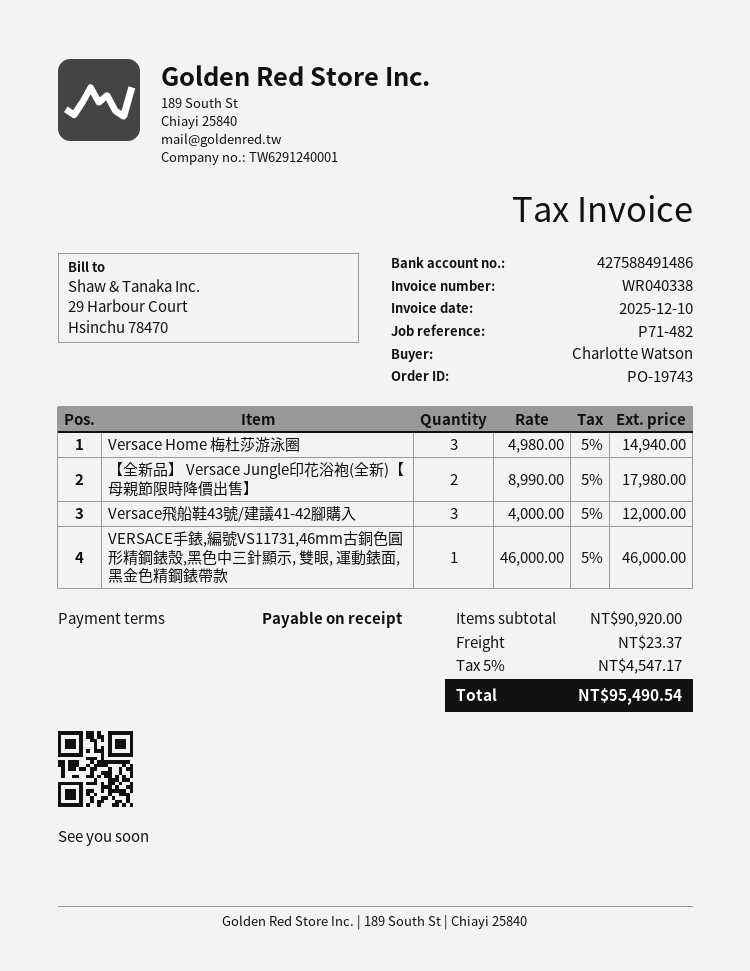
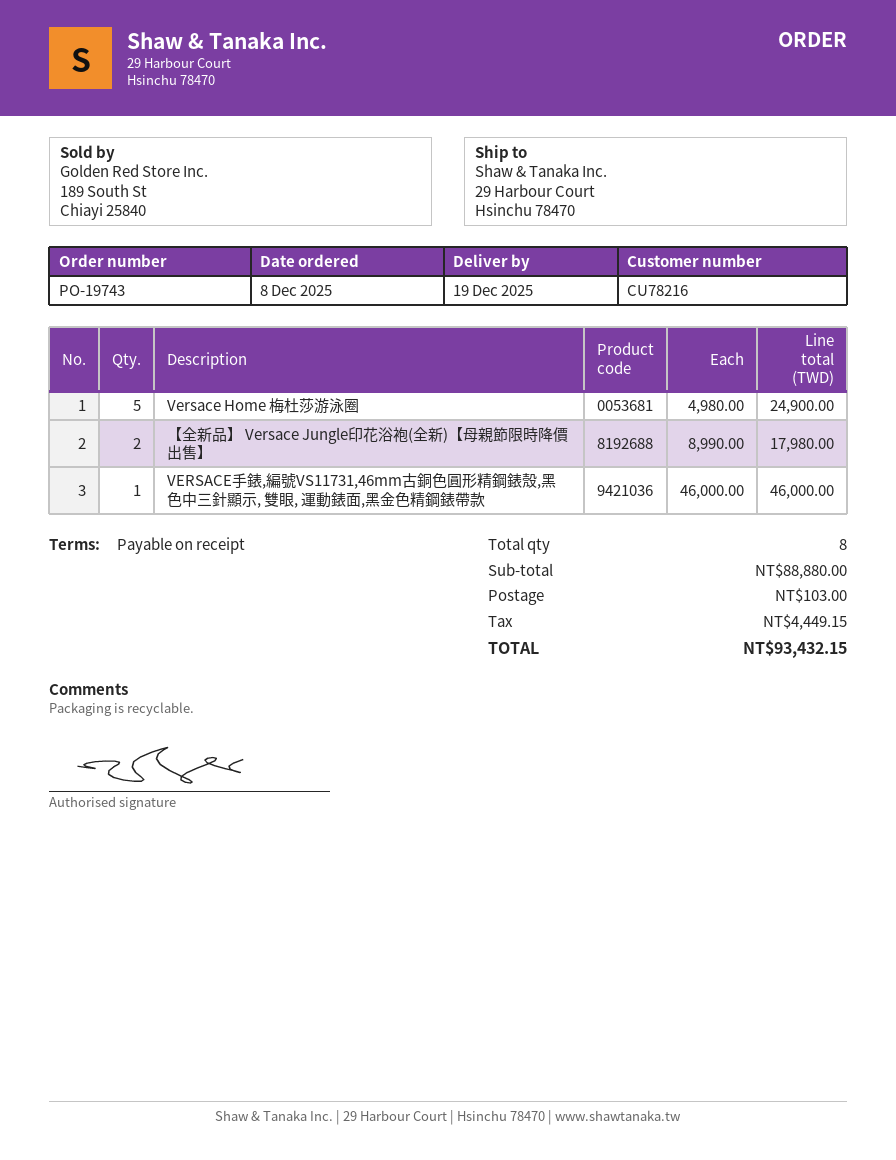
Versace Home 梅杜莎游泳圈: 3 x 4980.00 = 14940.00 -> 5 x 4980.00 = 24900.00
Versace飛船鞋43號/建議41-42腳購入: 3 x 4000.00 = 12000.00 -> none
subtotal: 90920.00 -> 88880.00
shipping: 23.37 -> 103.00
tax: 4547.17 -> 4449.15
total: 95490.54 -> 93432.15

